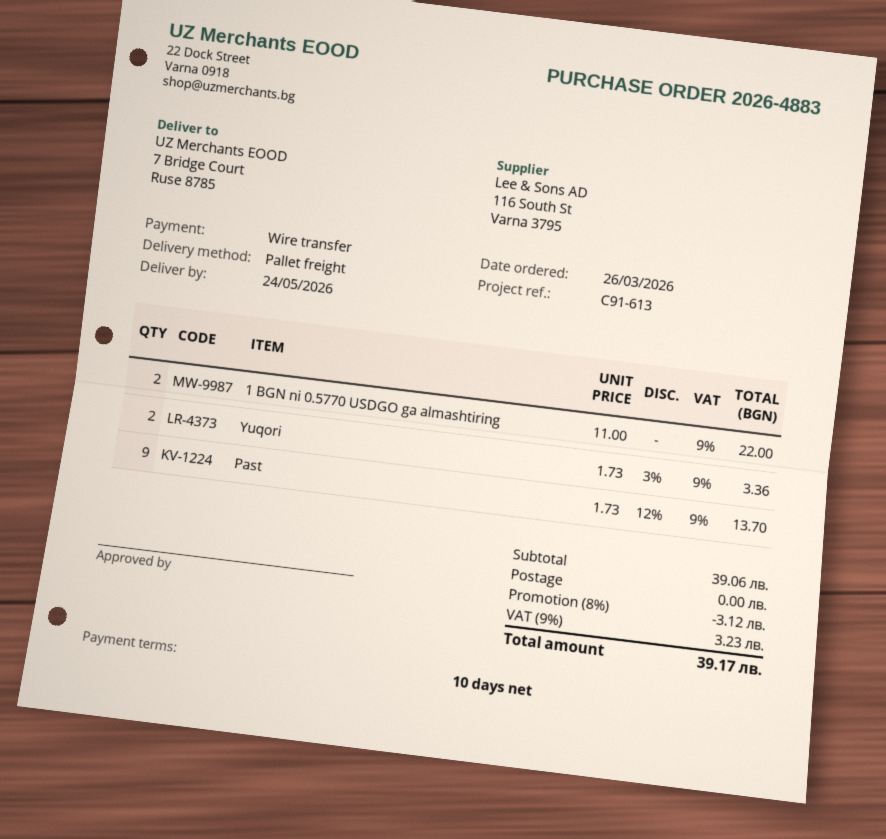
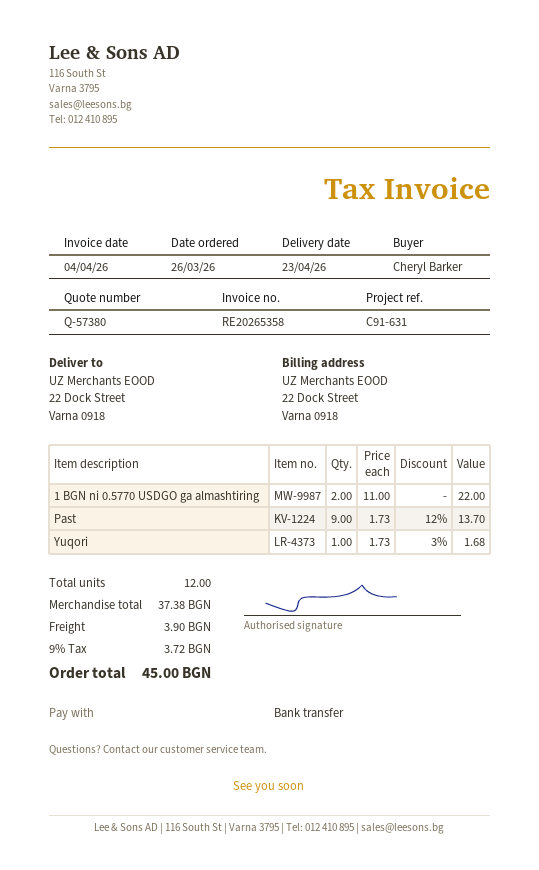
delivery date: 2026-05-24 -> 2026-04-23
reference: C91-613 -> C91-631
ship to: 7 Bridge Court, Ruse 8785 -> 22 Dock Street, Varna 0918
Yuqori: 2 x 1.73 - 3% = 3.36 -> 1 x 1.73 - 3% = 1.68
subtotal: 39.06 -> 37.38
discount: 8% = 3.12 -> none
shipping: 0.00 -> 3.90
tax: 9% = 3.23 -> 9% = 3.72
total: 39.17 -> 45.00

